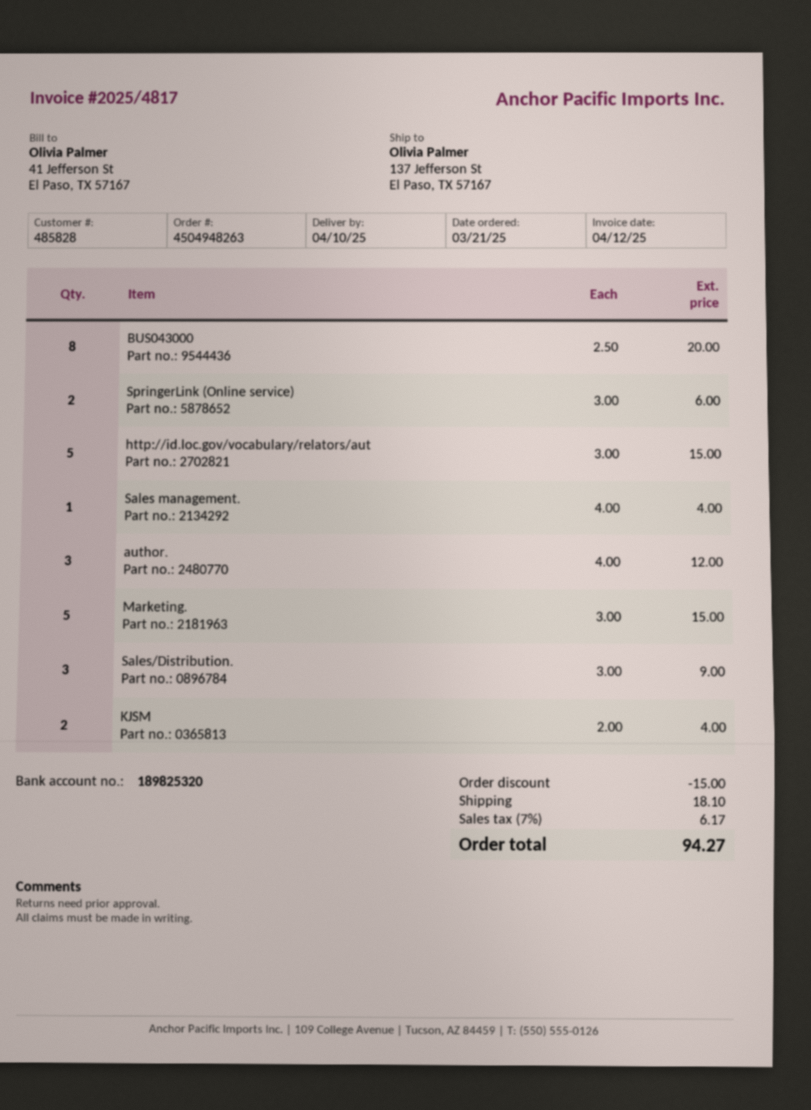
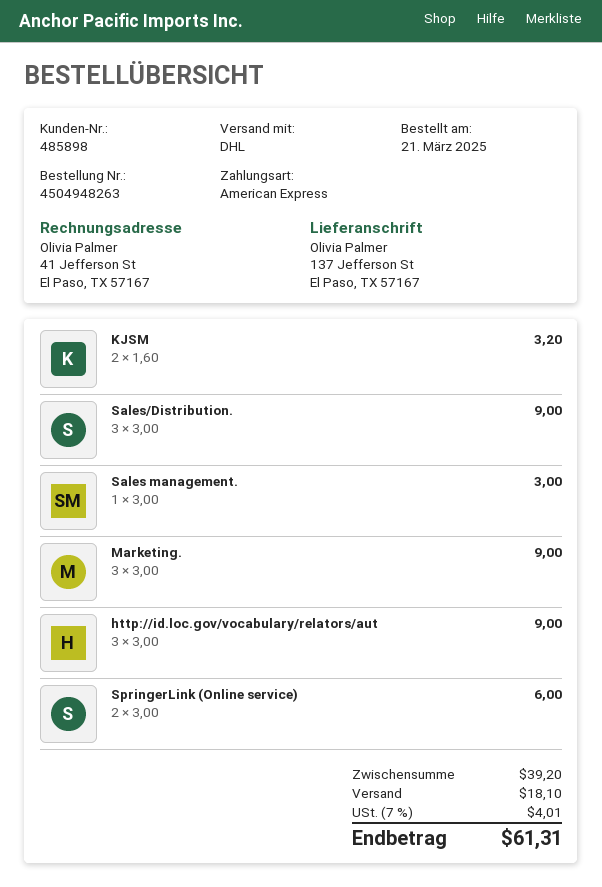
customer number: 485828 -> 485898
BUS043000: 8 x 2.50 = 20.00 -> none
http://id.loc.gov/vocabulary/relators/aut: 5 x 3.00 = 15.00 -> 3 x 3.00 = 9.00
Sales management.: 1 x 4.00 = 4.00 -> 1 x 3.00 = 3.00
author.: 3 x 4.00 = 12.00 -> none
Marketing.: 5 x 3.00 = 15.00 -> 3 x 3.00 = 9.00
KJSM: 2 x 2.00 = 4.00 -> 2 x 1.60 = 3.20
discount: 15.00 -> none
tax: 7% = 6.17 -> 7% = 4.01
total: 94.27 -> 61.31

